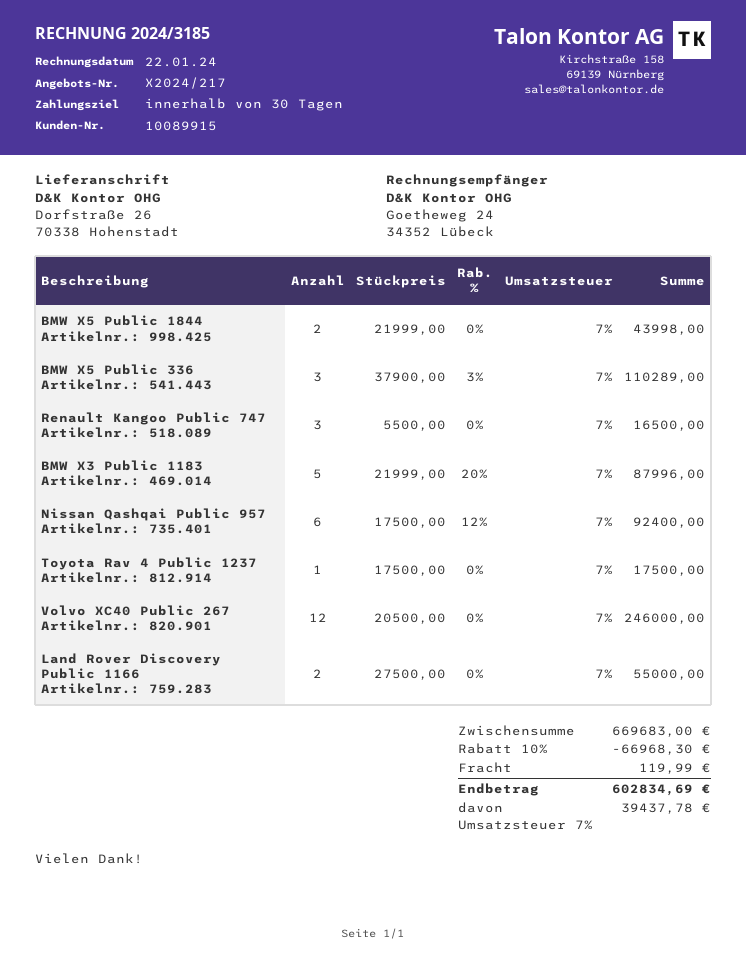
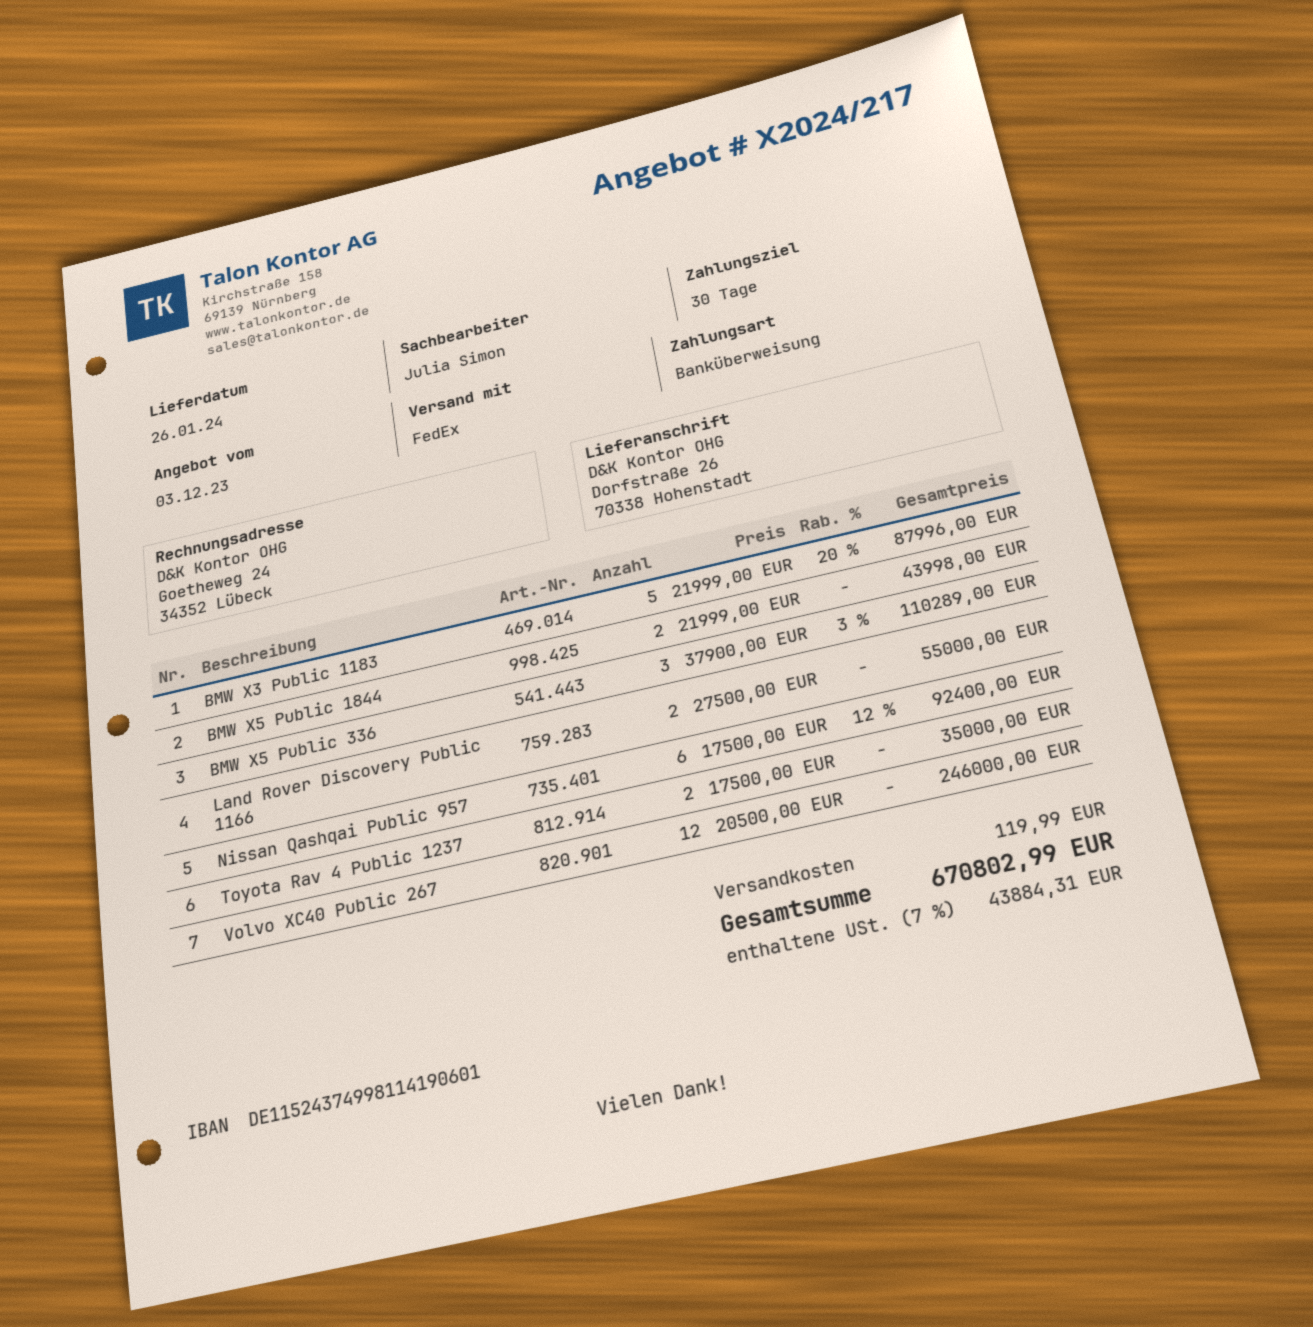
Renault Kangoo Public 747: 3 x 5500.00 = 16500.00 -> none
Toyota Rav 4 Public 1237: 1 x 17500.00 = 17500.00 -> 2 x 17500.00 = 35000.00
discount: 10% = 66968.30 -> none
tax: 7% = 39437.78 -> 7% = 43884.31
total: 602834.69 -> 670802.99

